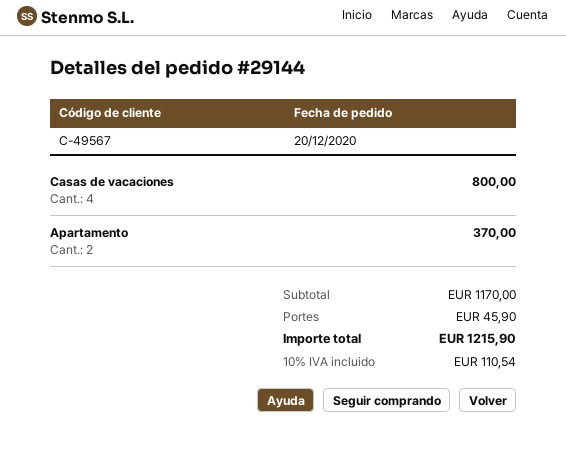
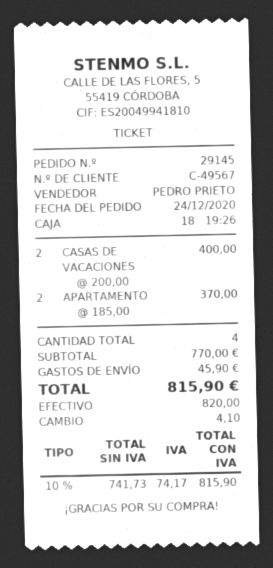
order number: 29144 -> 29145
order date: 2020-12-20 -> 2020-12-24
Casas de vacaciones: 4 for 800.00 -> 2 for 400.00
subtotal: 1170.00 -> 770.00
tax: 10% = 110.54 -> 10% = 74.17
total: 1215.90 -> 815.90

